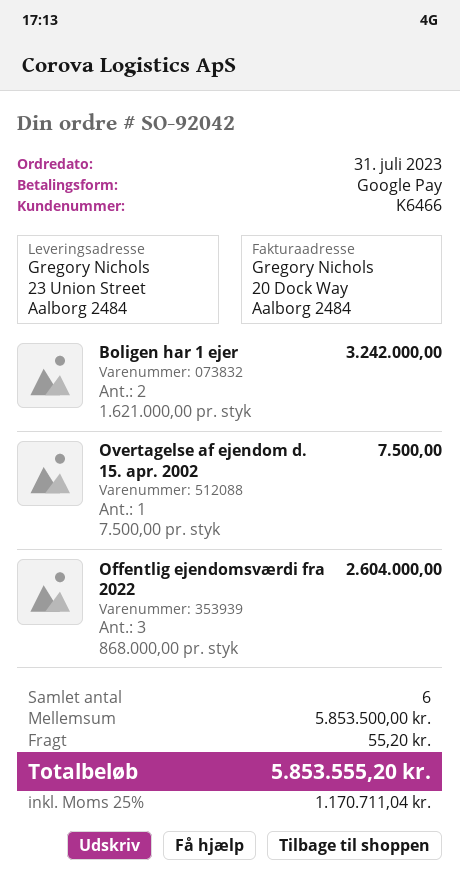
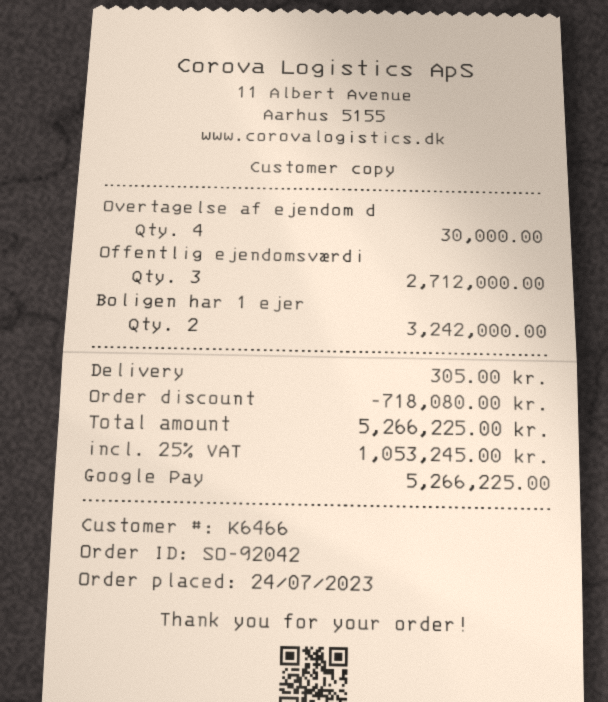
order date: 2023-07-31 -> 2023-07-24
Overtagelse af ejendom d. 15. apr. 2002: 1 for 7500.00 -> 4 for 30000.00
Offentlig ejendomsværdi fra 2022: 3 for 2604000.00 -> 3 for 2712000.00
discount: none -> 718080.00
shipping: 55.20 -> 305.00
tax: 25% = 1170711.04 -> 25% = 1053245.00
total: 5853555.20 -> 5266225.00

